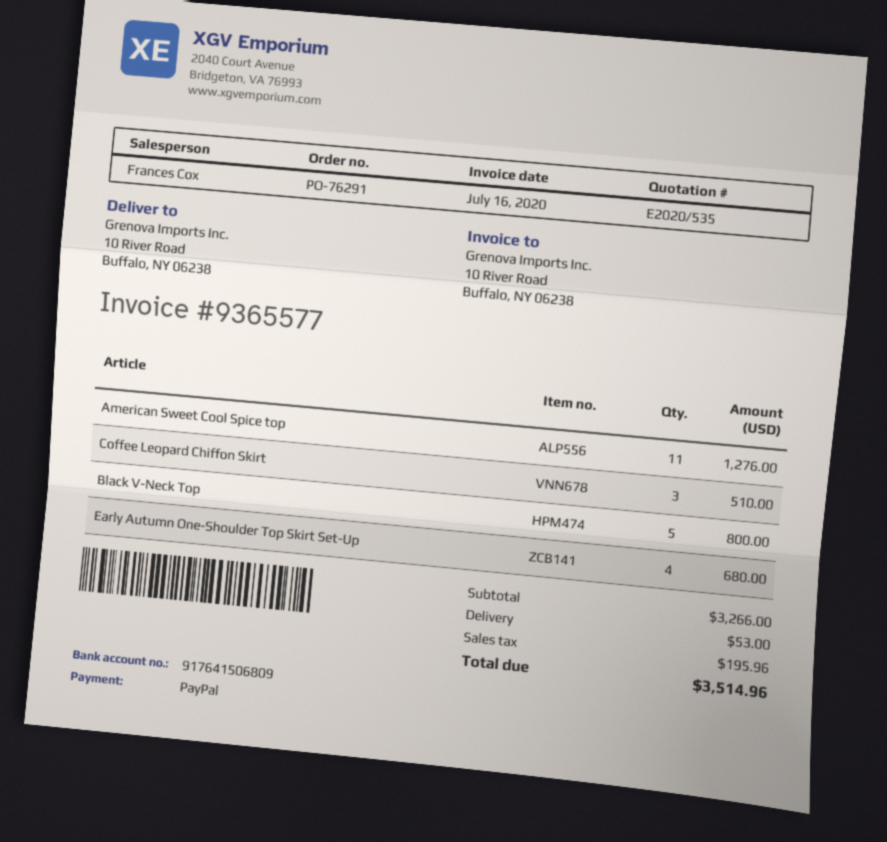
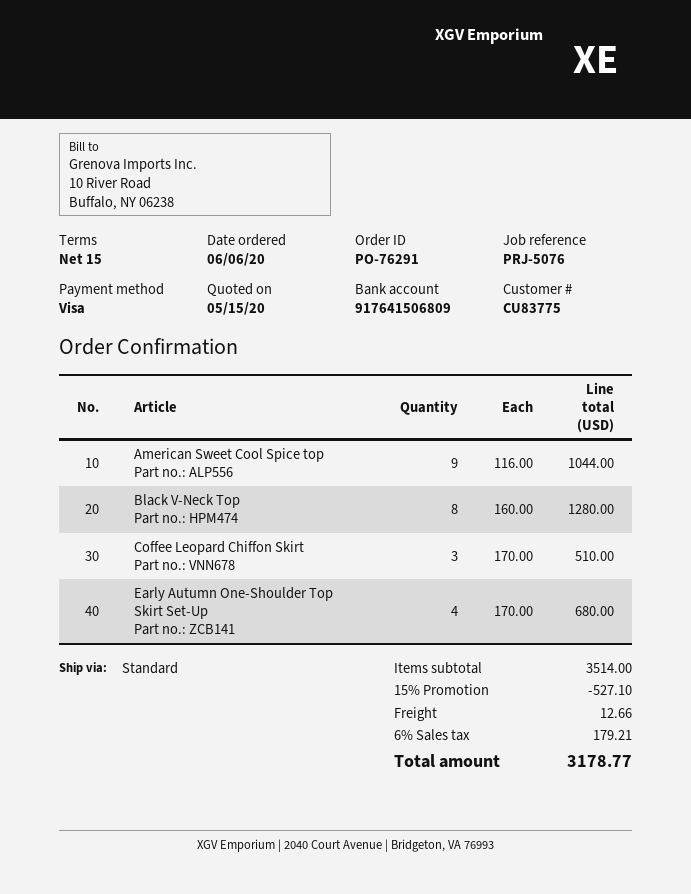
payment method: PayPal -> Visa
American Sweet Cool Spice top: 11 for 1276.00 -> 9 for 1044.00
Black V-Neck Top: 5 for 800.00 -> 8 for 1280.00
subtotal: 3266.00 -> 3514.00
discount: none -> 15% = 527.10
shipping: 53.00 -> 12.66
tax: 195.96 -> 179.21
total: 3514.96 -> 3178.77

